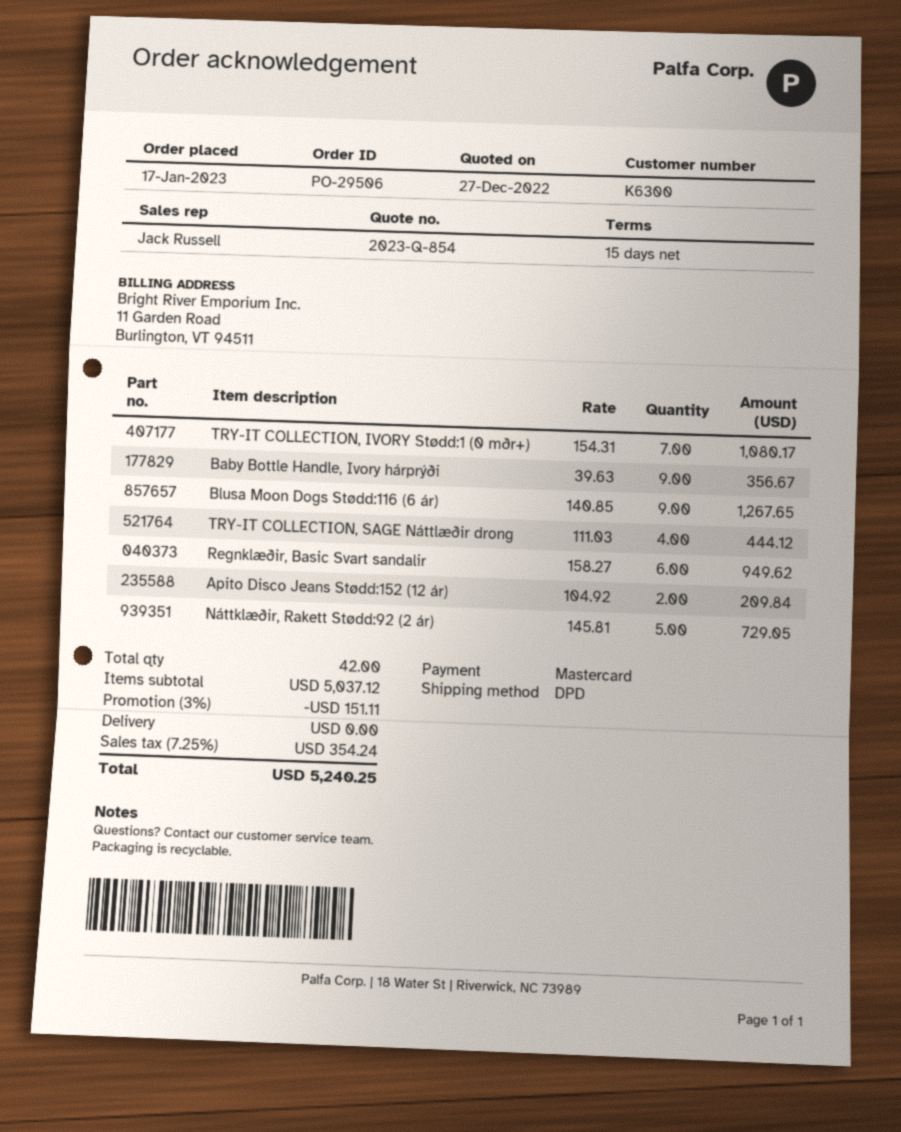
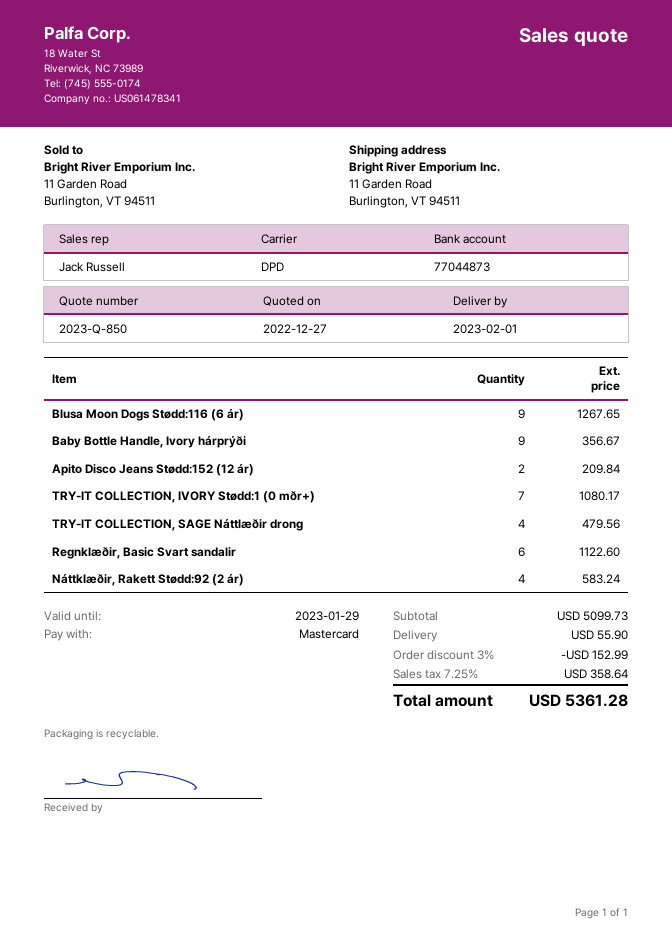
quote number: 2023-Q-854 -> 2023-Q-850
TRY-IT COLLECTION, SAGE Náttlæðir drong: 4 for 444.12 -> 4 for 479.56
Regnklæðir, Basic Svart sandalir: 6 for 949.62 -> 6 for 1122.60
Náttklæðir, Rakett Stødd:92 (2 ár): 5 for 729.05 -> 4 for 583.24
subtotal: 5037.12 -> 5099.73
discount: 3% = 151.11 -> 3% = 152.99
shipping: 0.00 -> 55.90
tax: 7.25% = 354.24 -> 7.25% = 358.64
total: 5240.25 -> 5361.28

